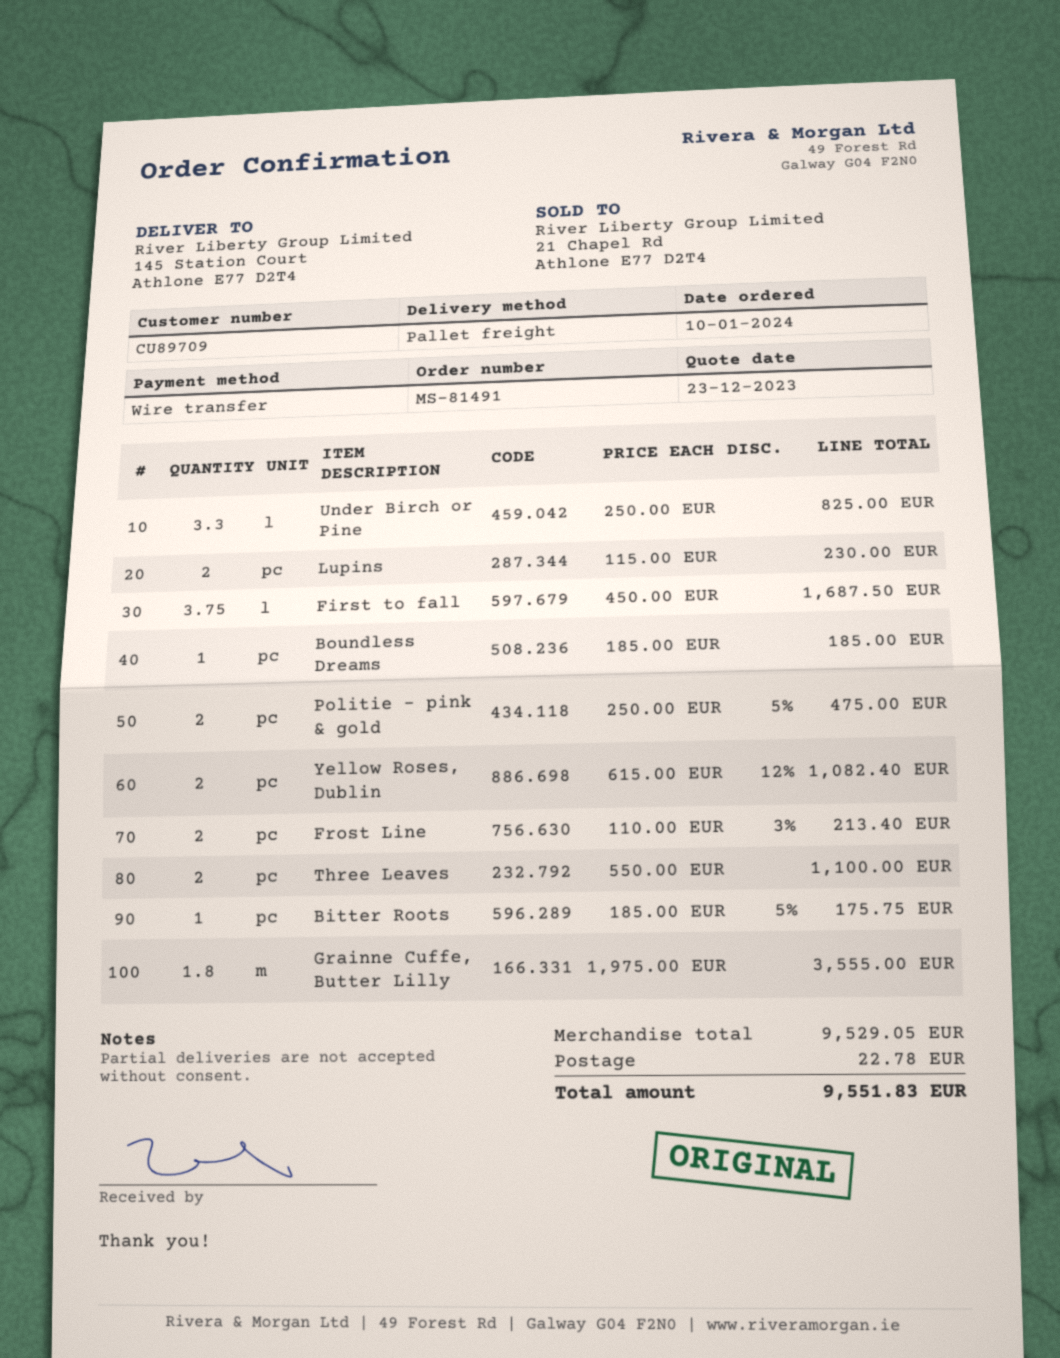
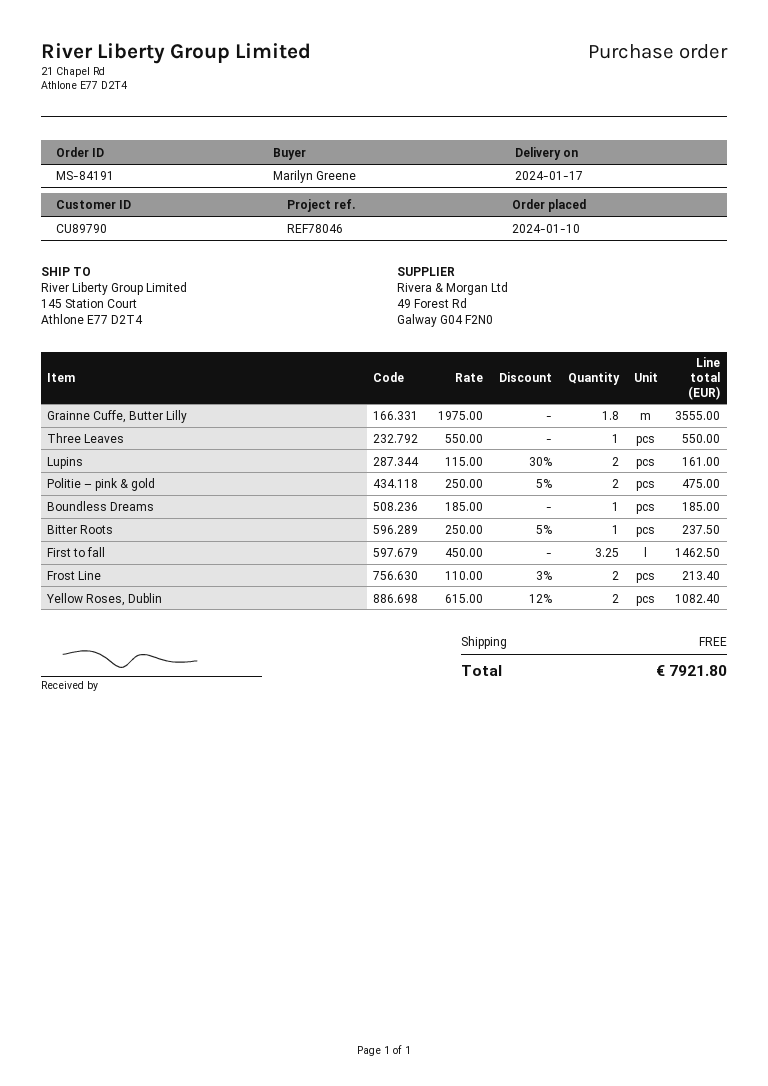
order number: MS-81491 -> MS-84191
customer number: CU89709 -> CU89790
Under Birch or Pine: 3.3 x 250.00 = 825.00 -> none
Lupins: 2 x 115.00 = 230.00 -> 2 x 115.00 - 30% = 161.00
First to fall: 3.75 x 450.00 = 1687.50 -> 3.25 x 450.00 = 1462.50
Three Leaves: 2 x 550.00 = 1100.00 -> 1 x 550.00 = 550.00
Bitter Roots: 1 x 185.00 - 5% = 175.75 -> 1 x 250.00 - 5% = 237.50
shipping: 22.78 -> 0.00
total: 9551.83 -> 7921.80

